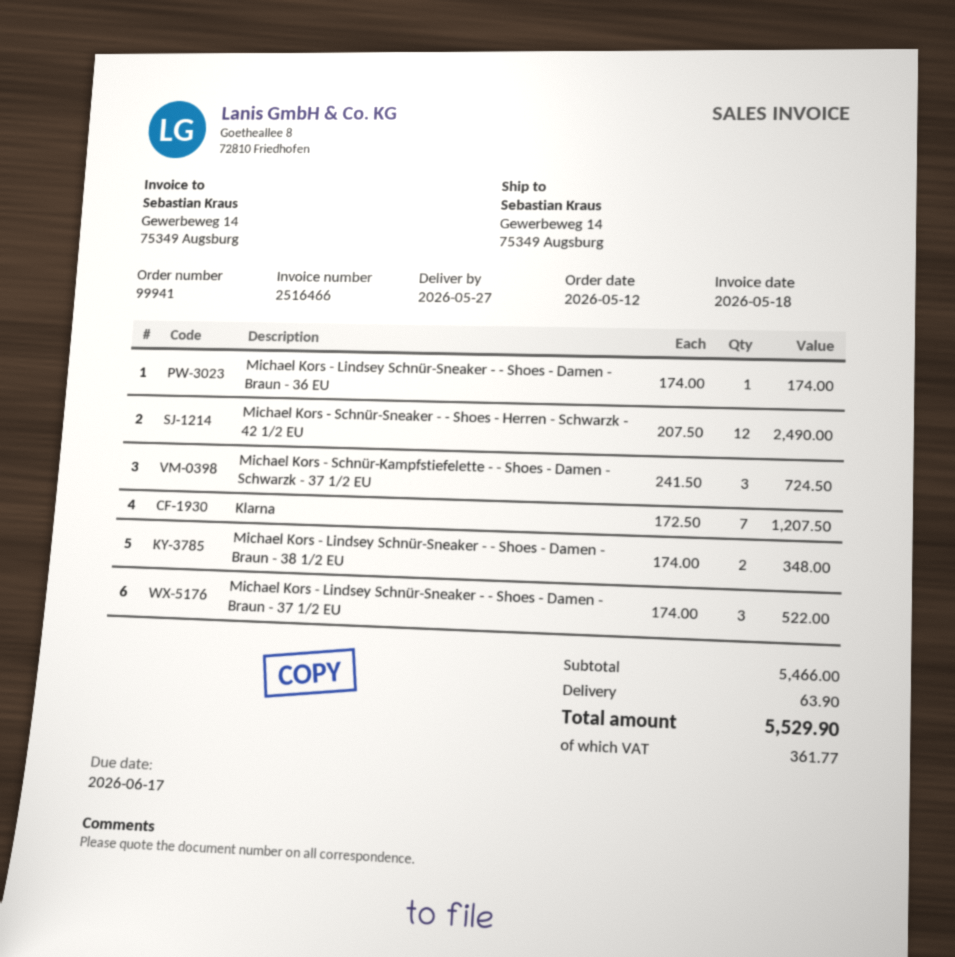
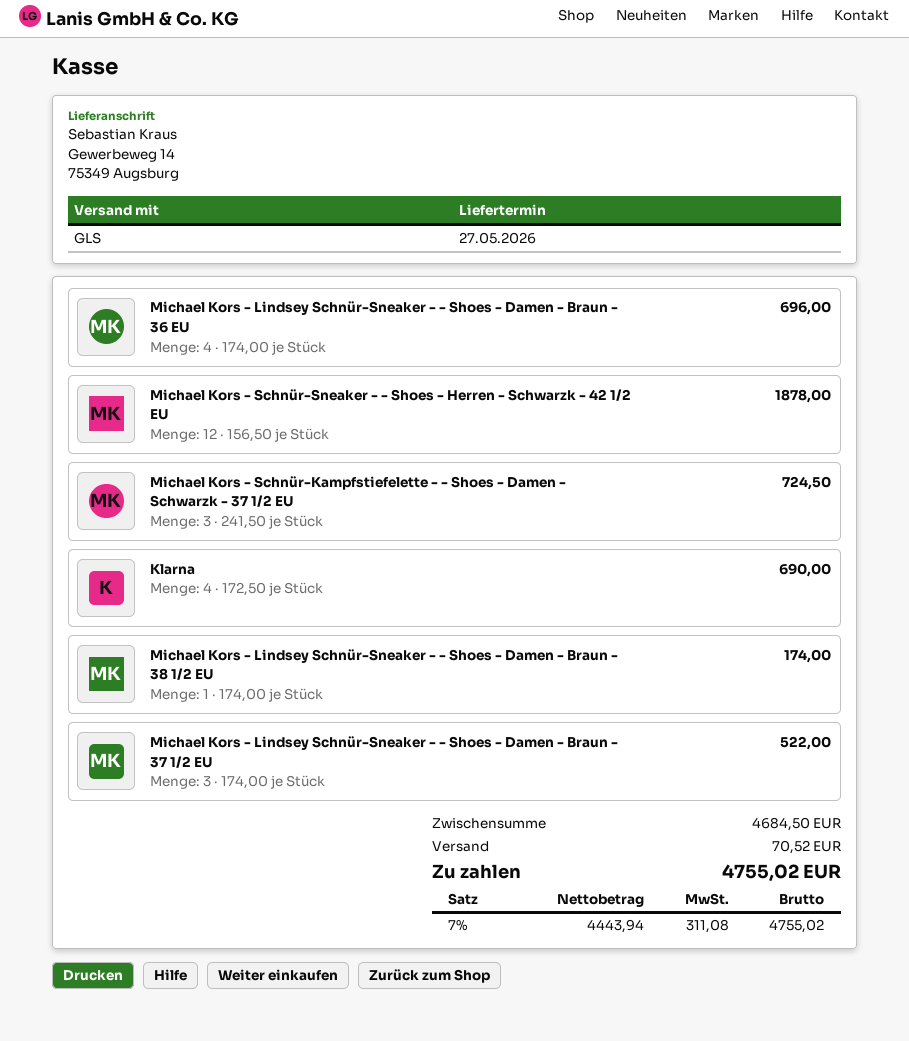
Michael Kors - Lindsey Schnür-Sneaker - - Shoes - Damen - Braun - 36 EU: 1 x 174.00 = 174.00 -> 4 x 174.00 = 696.00
Michael Kors - Schnür-Sneaker - - Shoes - Herren - Schwarzk - 42 1/2 EU: 12 x 207.50 = 2490.00 -> 12 x 156.50 = 1878.00
Klarna: 7 x 172.50 = 1207.50 -> 4 x 172.50 = 690.00
Michael Kors - Lindsey Schnür-Sneaker - - Shoes - Damen - Braun - 38 1/2 EU: 2 x 174.00 = 348.00 -> 1 x 174.00 = 174.00
subtotal: 5466.00 -> 4684.50
shipping: 63.90 -> 70.52
tax: 361.77 -> 311.08
total: 5529.90 -> 4755.02

